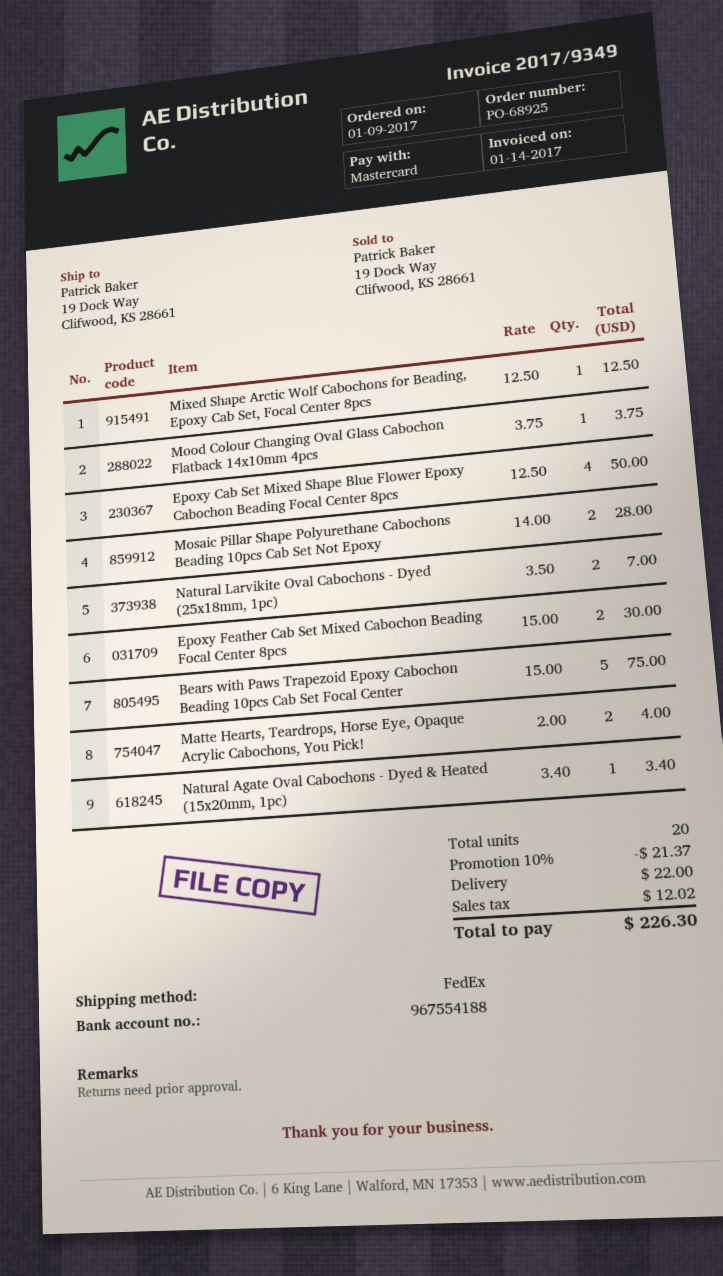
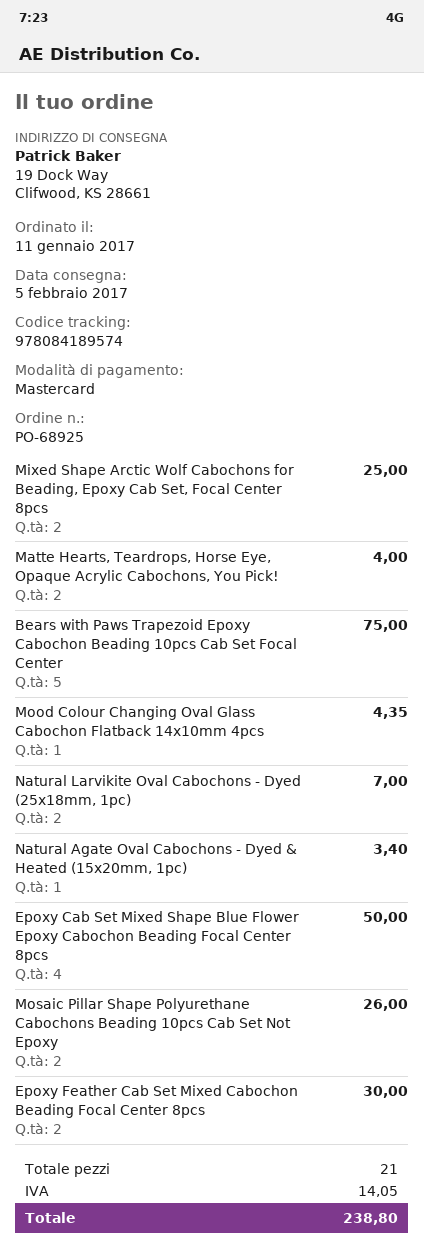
order date: 2017-01-09 -> 2017-01-11
Mixed Shape Arctic Wolf Cabochons for Beading, Epoxy Cab Set, Focal Center 8pcs: 1 for 12.50 -> 2 for 25.00
Mood Colour Changing Oval Glass Cabochon Flatback 14x10mm 4pcs: 1 for 3.75 -> 1 for 4.35
Mosaic Pillar Shape Polyurethane Cabochons Beading 10pcs Cab Set Not Epoxy: 2 for 28.00 -> 2 for 26.00
total quantity: 20 -> 21
discount: 10% = 21.37 -> none
shipping: 22.00 -> none
tax: 12.02 -> 14.05
total: 226.30 -> 238.80

